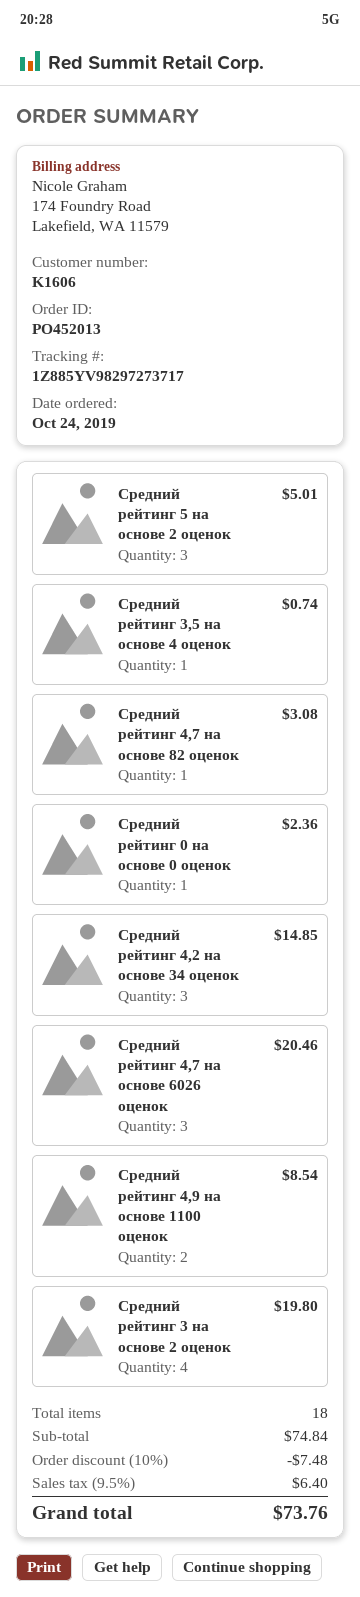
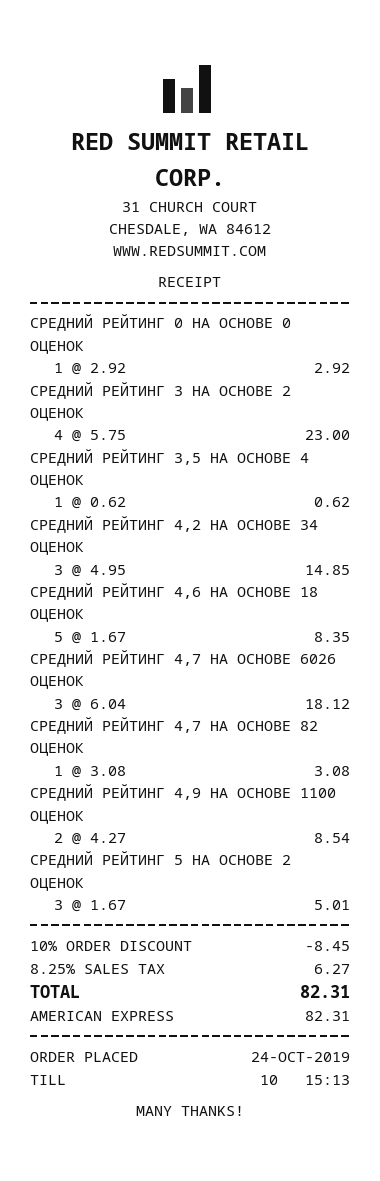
Средний рейтинг 3,5 на основе 4 оценок: 1 for 0.74 -> 1 for 0.62
Средний рейтинг 0 на основе 0 оценок: 1 for 2.36 -> 1 for 2.92
Средний рейтинг 4,7 на основе 6026 оценок: 3 for 20.46 -> 3 for 18.12
Средний рейтинг 3 на основе 2 оценок: 4 for 19.80 -> 4 for 23.00
СРЕДНИЙ РЕЙТИНГ 4,6 НА ОСНОВЕ 18 ОЦЕНОК: none -> 5 for 8.35
discount: 10% = 7.48 -> 10% = 8.45
tax: 9.5% = 6.40 -> 8.25% = 6.27
total: 73.76 -> 82.31

